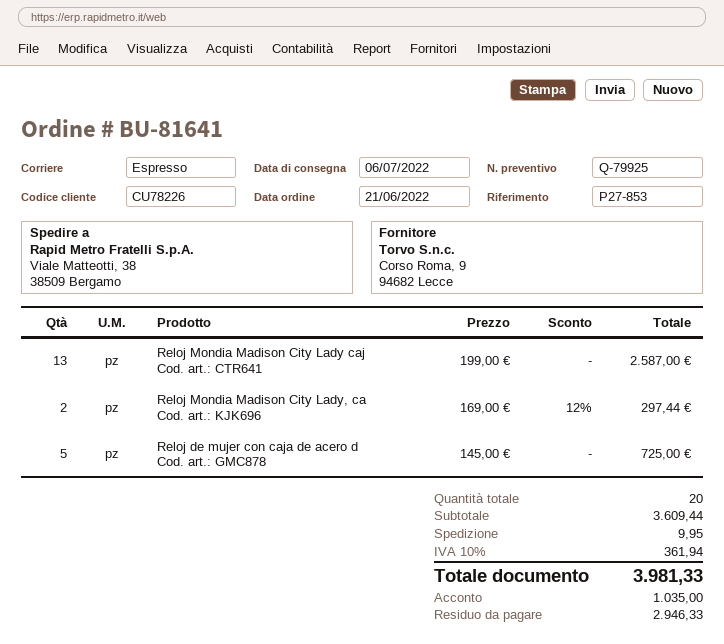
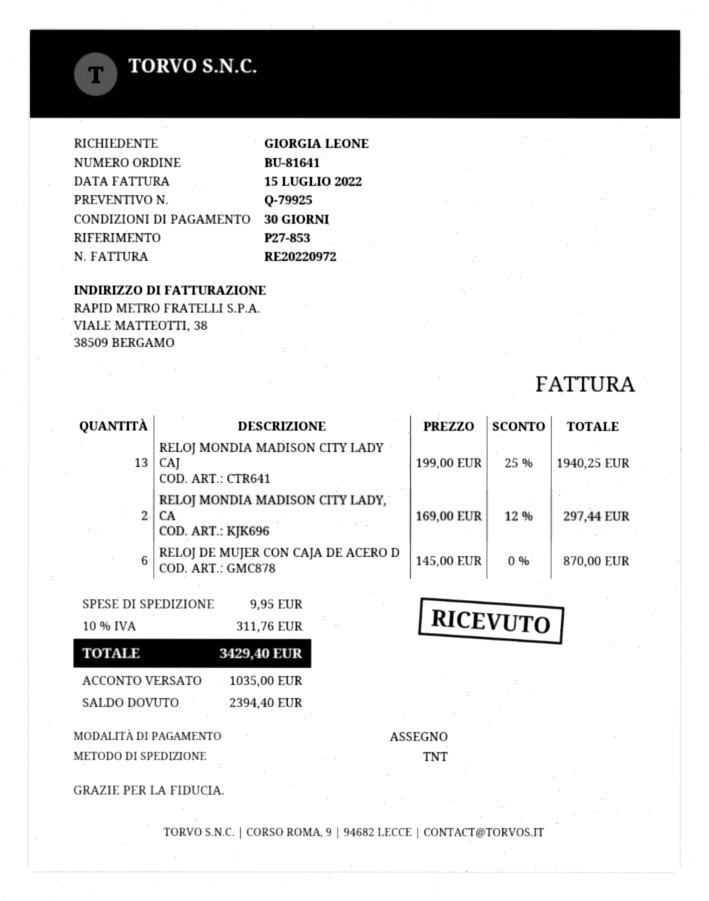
shipping method: express -> TNT
Reloj Mondia Madison City Lady caj: 13 x 199.00 = 2587.00 -> 13 x 199.00 - 25% = 1940.25
Reloj de mujer con caja de acero d: 5 x 145.00 = 725.00 -> 6 x 145.00 = 870.00
tax: 10% = 361.94 -> 10% = 311.76
total: 3981.33 -> 3429.40
balance: 2946.33 -> 2394.40

